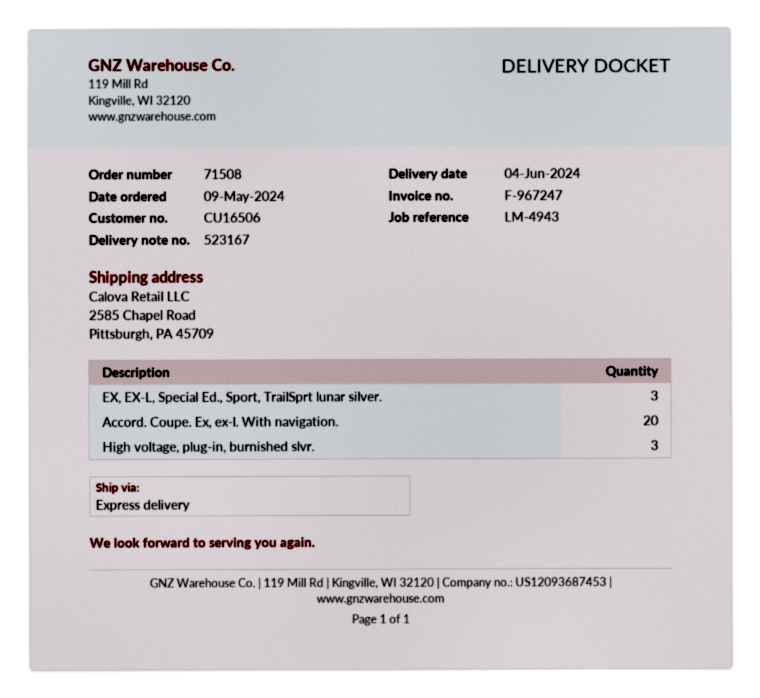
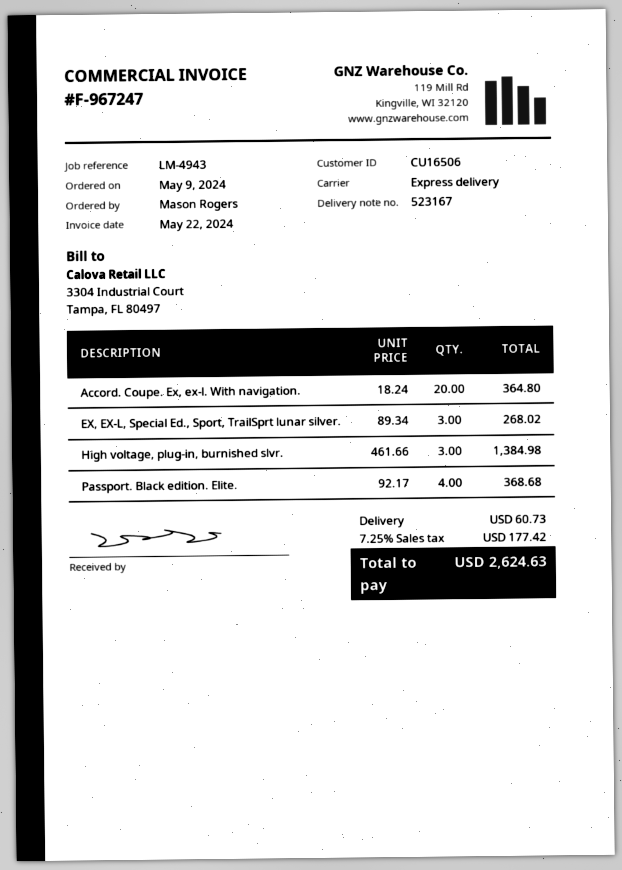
Passport. Black edition. Elite.: none -> 4

